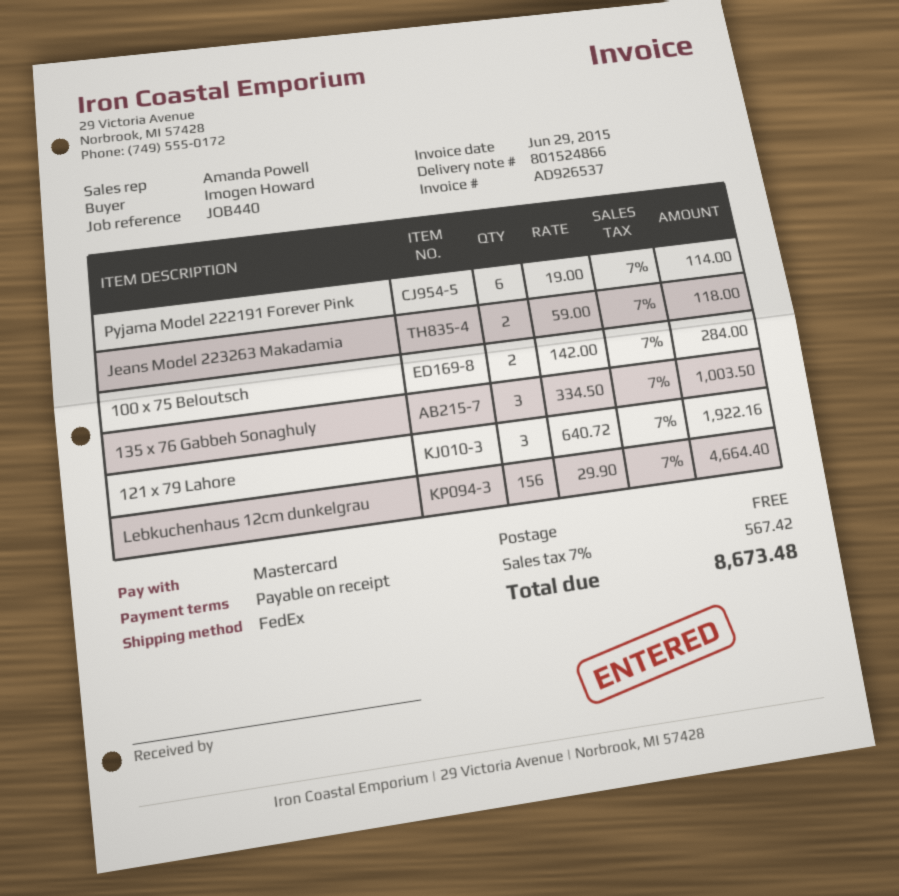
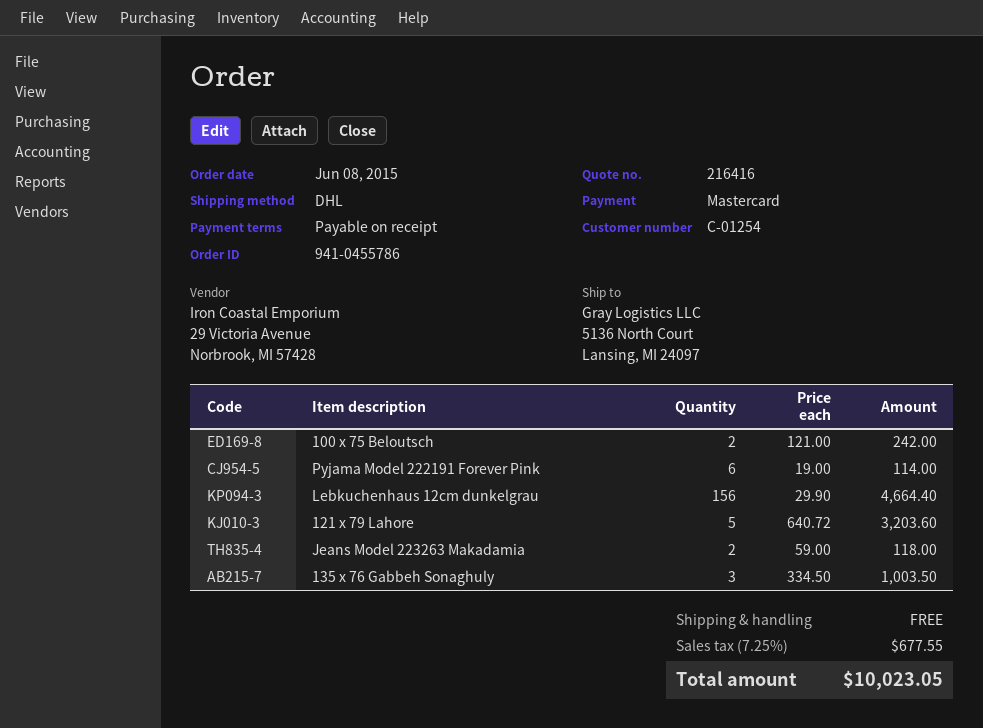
shipping method: FedEx -> DHL
100 x 75 Beloutsch: 2 x 142.00 = 284.00 -> 2 x 121.00 = 242.00
121 x 79 Lahore: 3 x 640.72 = 1922.16 -> 5 x 640.72 = 3203.60
tax: 7% = 567.42 -> 7.25% = 677.55
total: 8673.48 -> 10023.05

